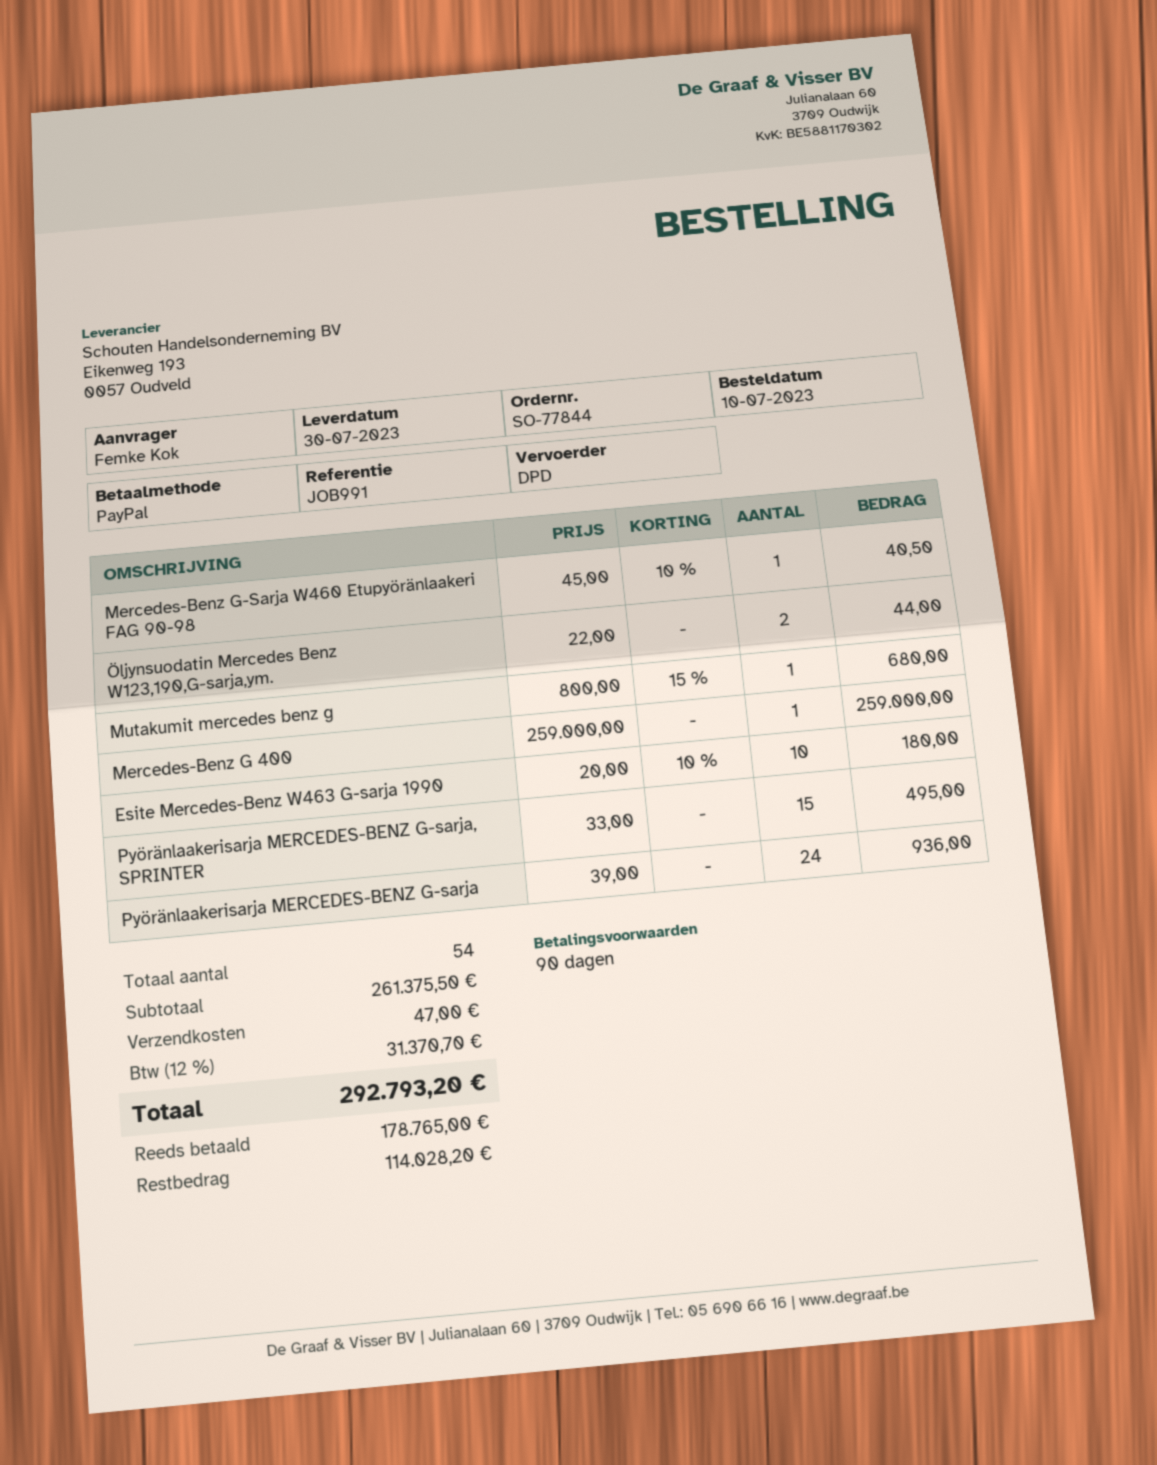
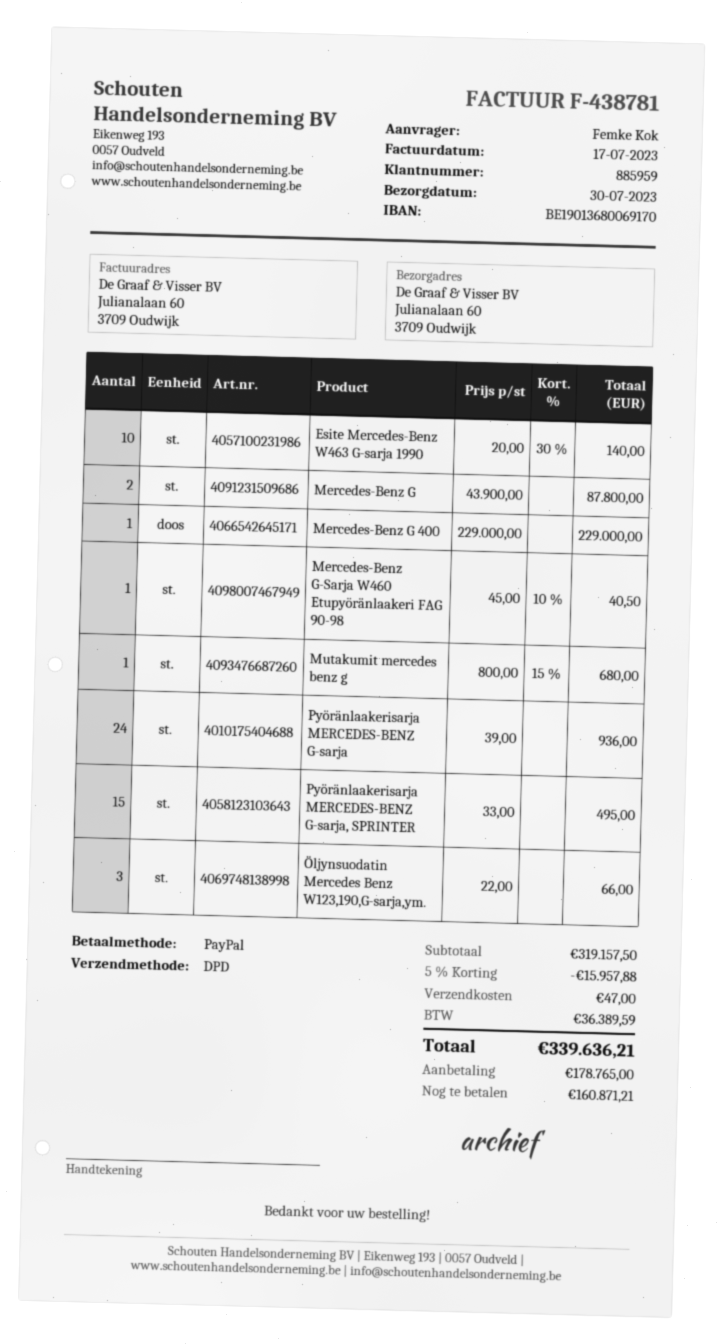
Öljynsuodatin Mercedes Benz W123,190,G-sarja,ym.: 2 x 22.00 = 44.00 -> 3 x 22.00 = 66.00
Mercedes-Benz G 400: 1 x 259000.00 = 259000.00 -> 1 x 229000.00 = 229000.00
Esite Mercedes-Benz W463 G-sarja 1990: 10 x 20.00 - 10% = 180.00 -> 10 x 20.00 - 30% = 140.00
Mercedes-Benz G: none -> 2 x 43900.00 = 87800.00
subtotal: 261375.50 -> 319157.50
discount: none -> 5% = 15957.88
tax: 31370.70 -> 36389.59
total: 292793.20 -> 339636.21
balance: 114028.20 -> 160871.21

